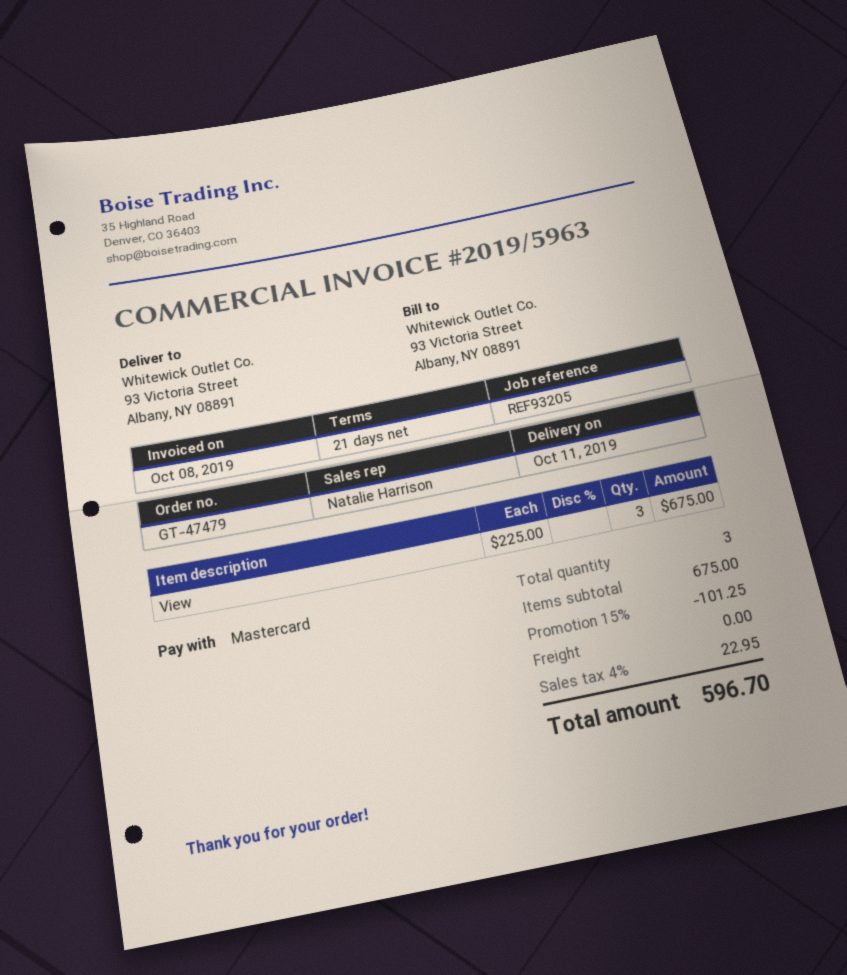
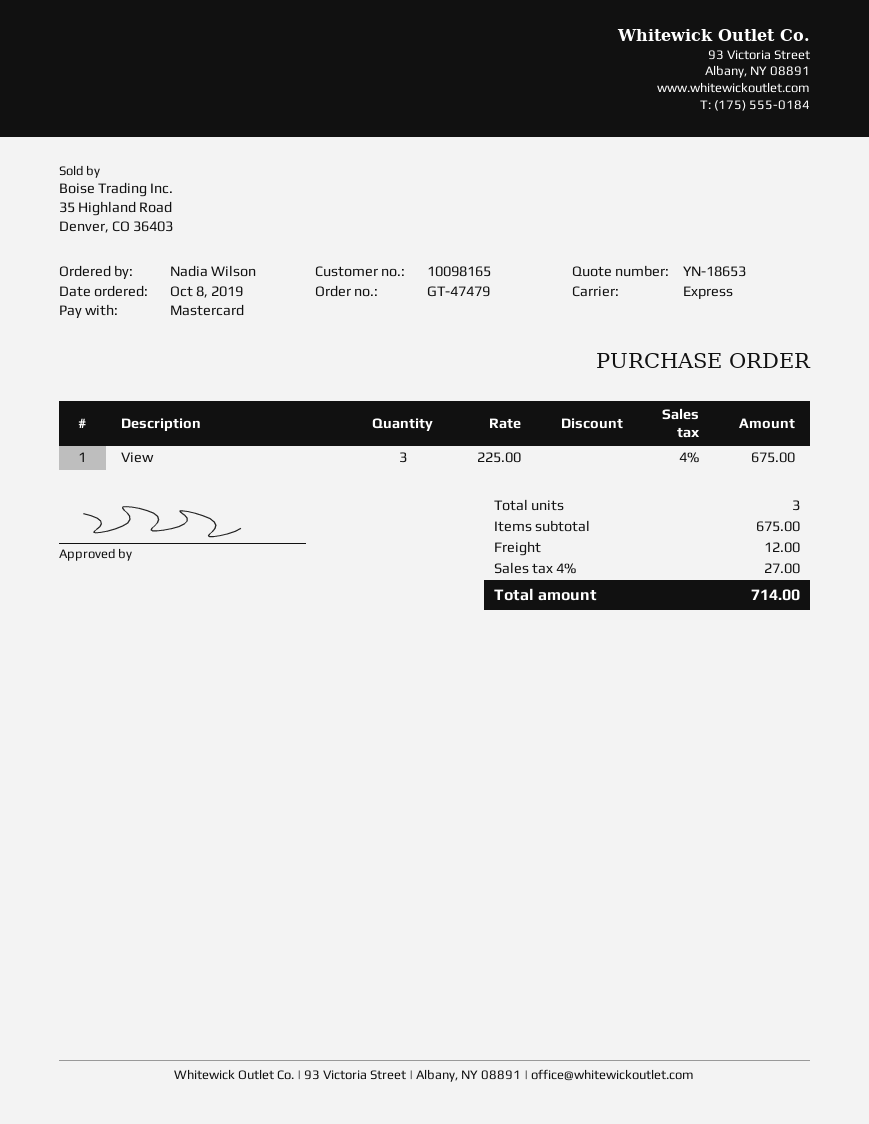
discount: 15% = 101.25 -> none
shipping: 0.00 -> 12.00
tax: 4% = 22.95 -> 4% = 27.00
total: 596.70 -> 714.00

